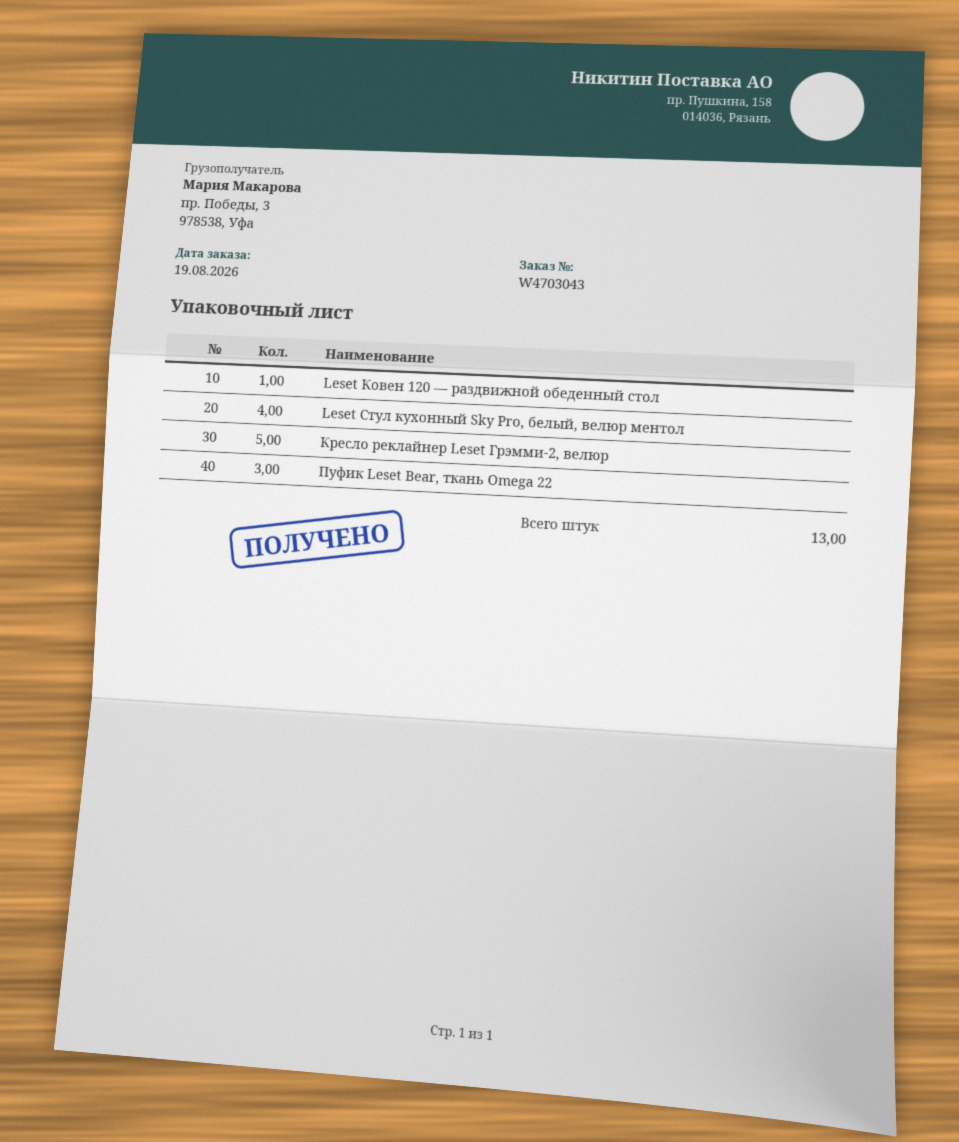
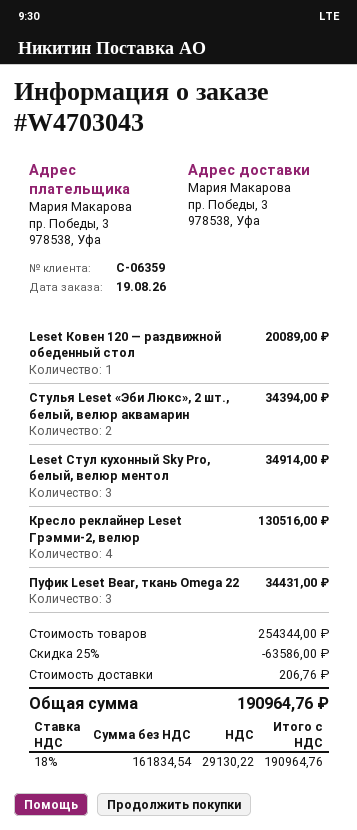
Leset Стул кухонный Sky Pro, белый, велюр ментол: 4 -> 3
Кресло реклайнер Leset Грэмми-2, велюр: 5 -> 4
Стулья Leset «Эби Люкс», 2 шт., белый, велюр аквамарин: none -> 2

